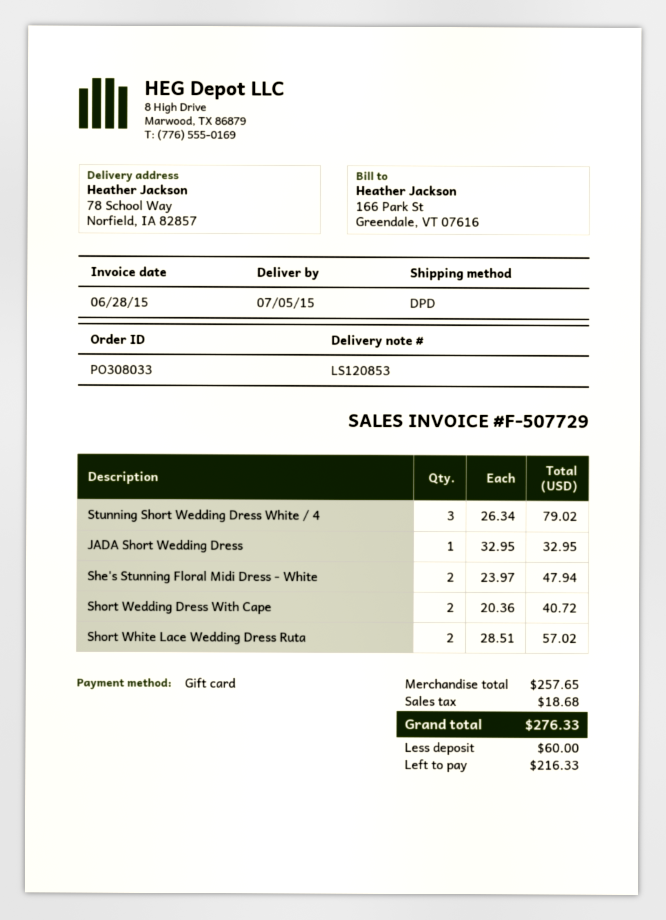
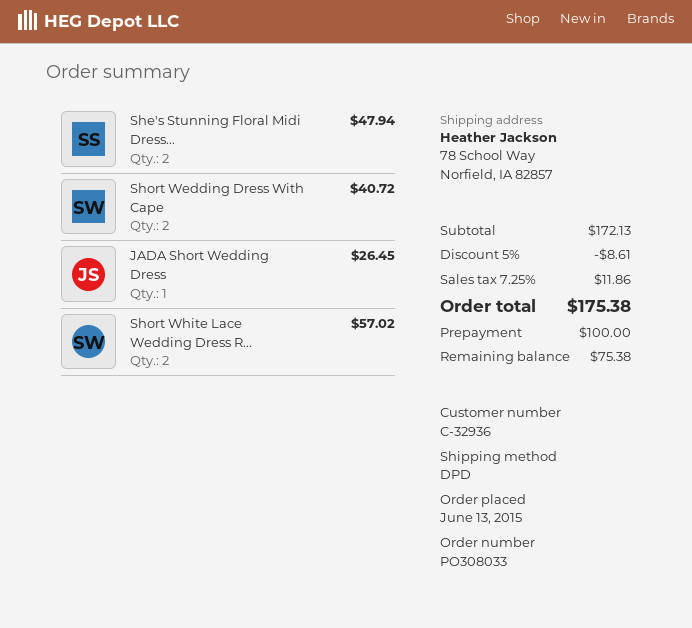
Stunning Short Wedding Dress White / 4: 3 for 79.02 -> none
JADA Short Wedding Dress: 1 for 32.95 -> 1 for 26.45
subtotal: 257.65 -> 172.13
discount: none -> 5% = 8.61
tax: 18.68 -> 11.86
total: 276.33 -> 175.38
deposit: 60.00 -> 100.00
balance: 216.33 -> 75.38

